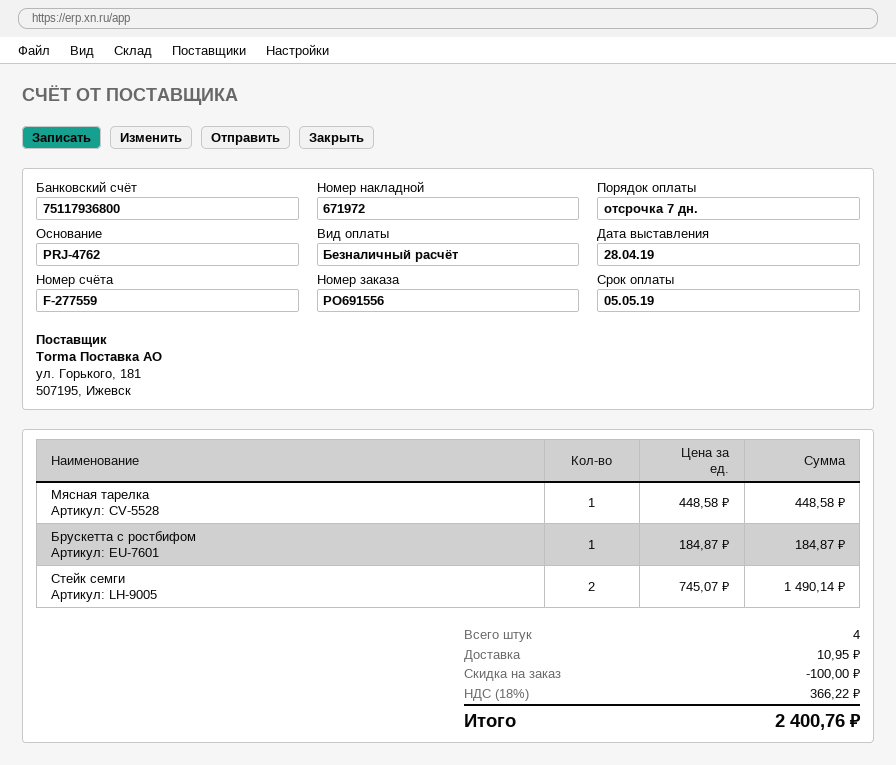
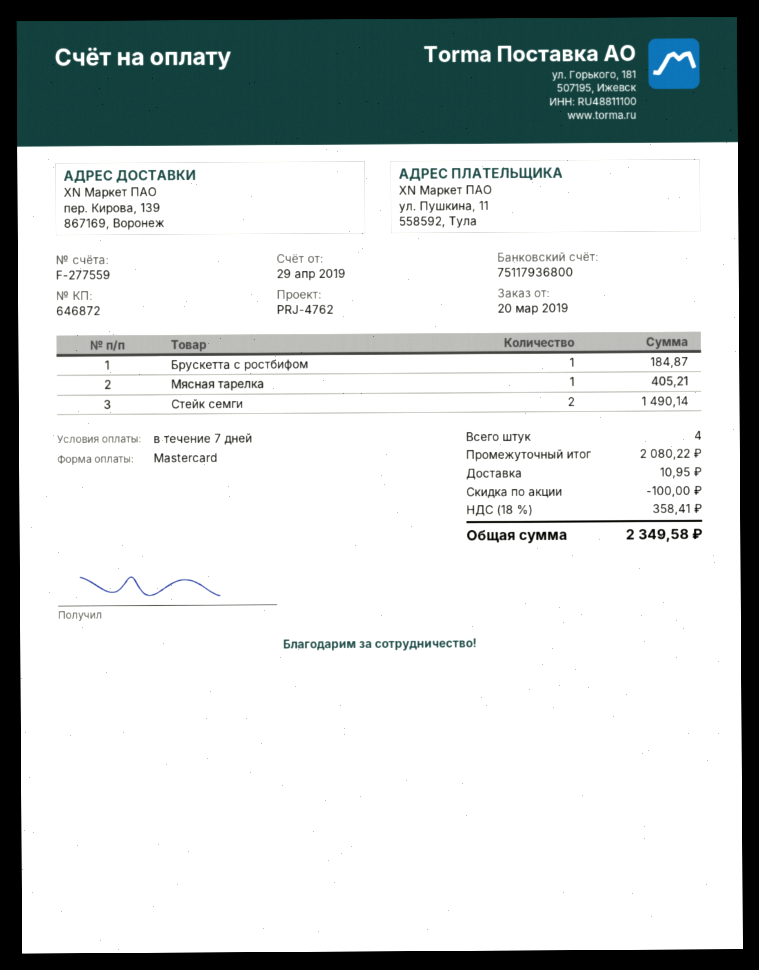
invoice date: 2019-04-28 -> 2019-04-29
payment method: bank transfer -> Mastercard
Мясная тарелка: 1 for 448.58 -> 1 for 405.21
tax: 18% = 366.22 -> 18% = 358.41
total: 2400.76 -> 2349.58

